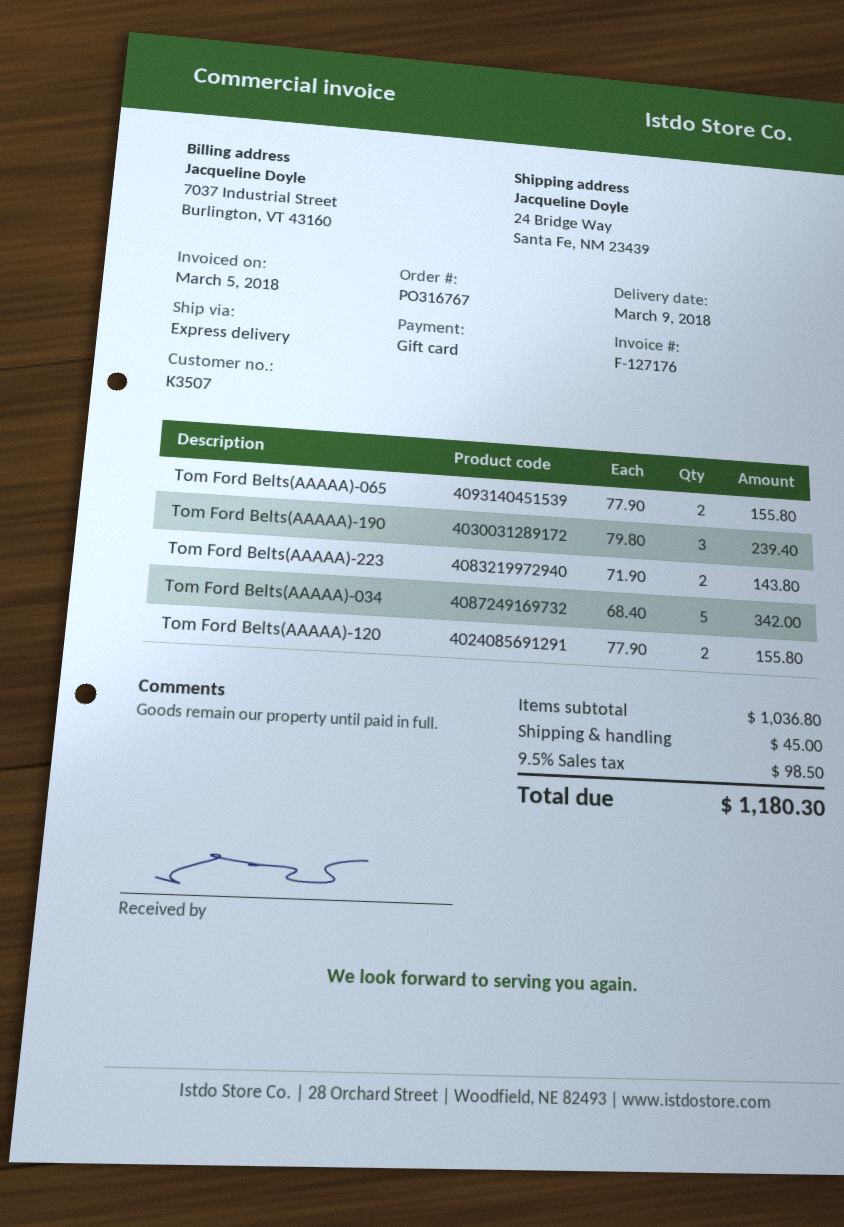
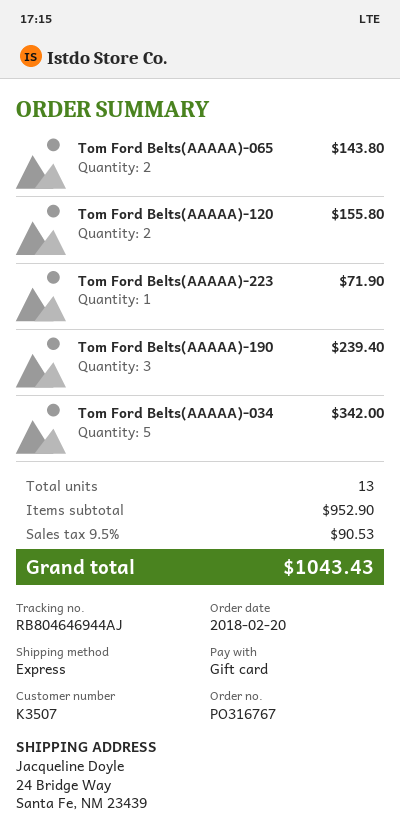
Tom Ford Belts(AAAAA)-065: 2 for 155.80 -> 2 for 143.80
Tom Ford Belts(AAAAA)-223: 2 for 143.80 -> 1 for 71.90
subtotal: 1036.80 -> 952.90
shipping: 45.00 -> none
tax: 9.5% = 98.50 -> 9.5% = 90.53
total: 1180.30 -> 1043.43

